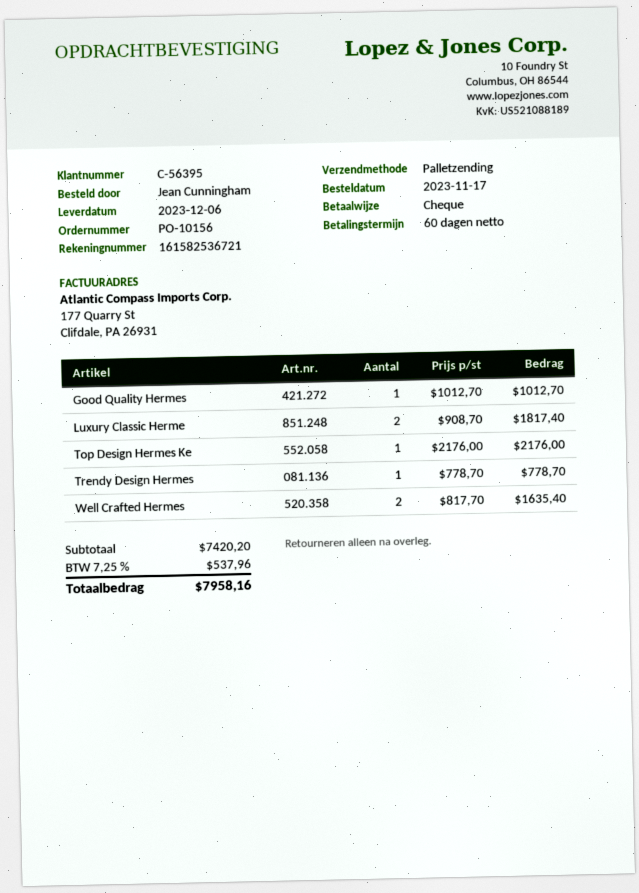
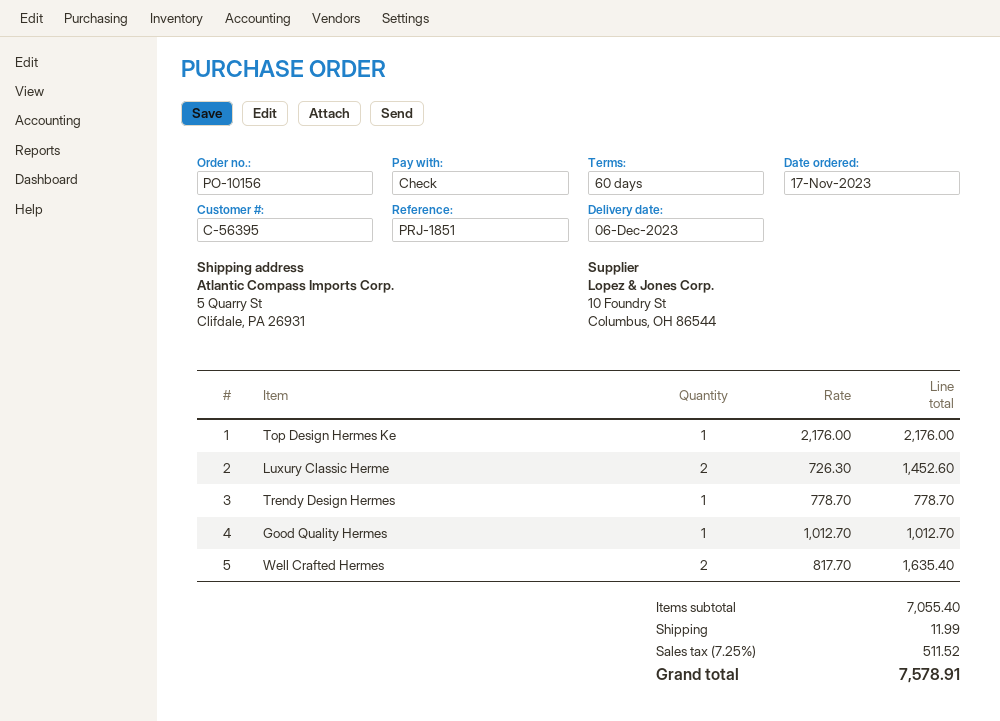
Luxury Classic Herme: 2 x 908.70 = 1817.40 -> 2 x 726.30 = 1452.60
subtotal: 7420.20 -> 7055.40
shipping: none -> 11.99
tax: 7.25% = 537.96 -> 7.25% = 511.52
total: 7958.16 -> 7578.91

